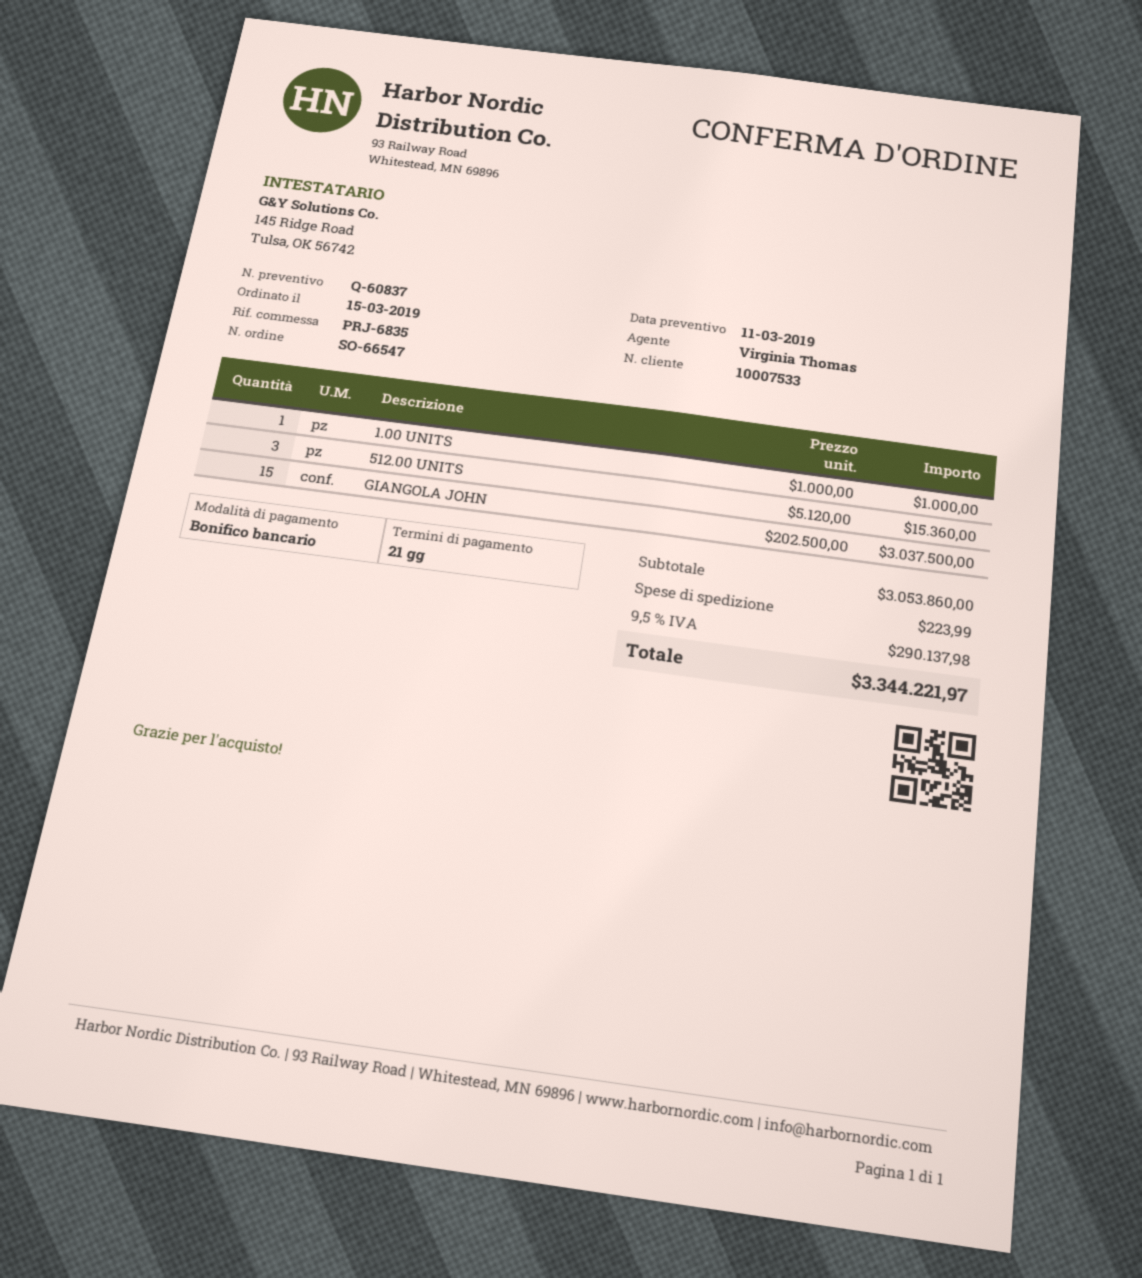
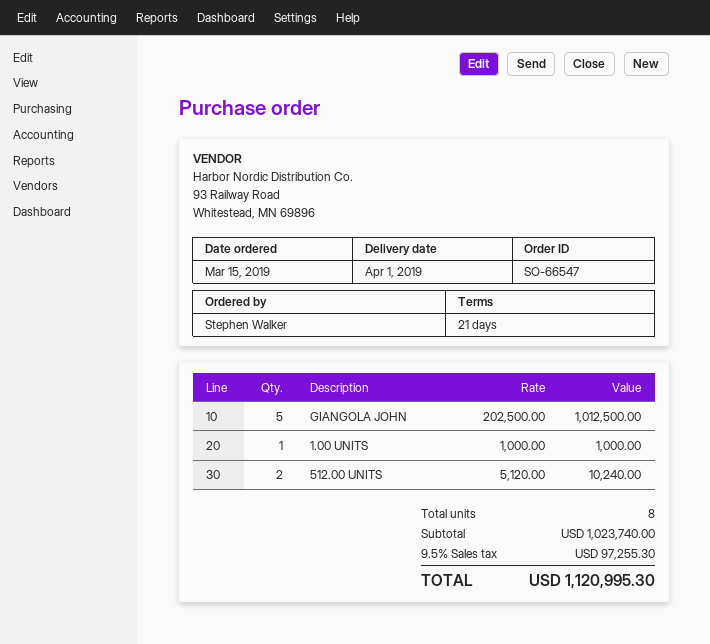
512.00 UNITS: 3 x 5120.00 = 15360.00 -> 2 x 5120.00 = 10240.00
GIANGOLA JOHN: 15 x 202500.00 = 3037500.00 -> 5 x 202500.00 = 1012500.00
subtotal: 3053860.00 -> 1023740.00
shipping: 223.99 -> none
tax: 9.5% = 290137.98 -> 9.5% = 97255.30
total: 3344221.97 -> 1120995.30

